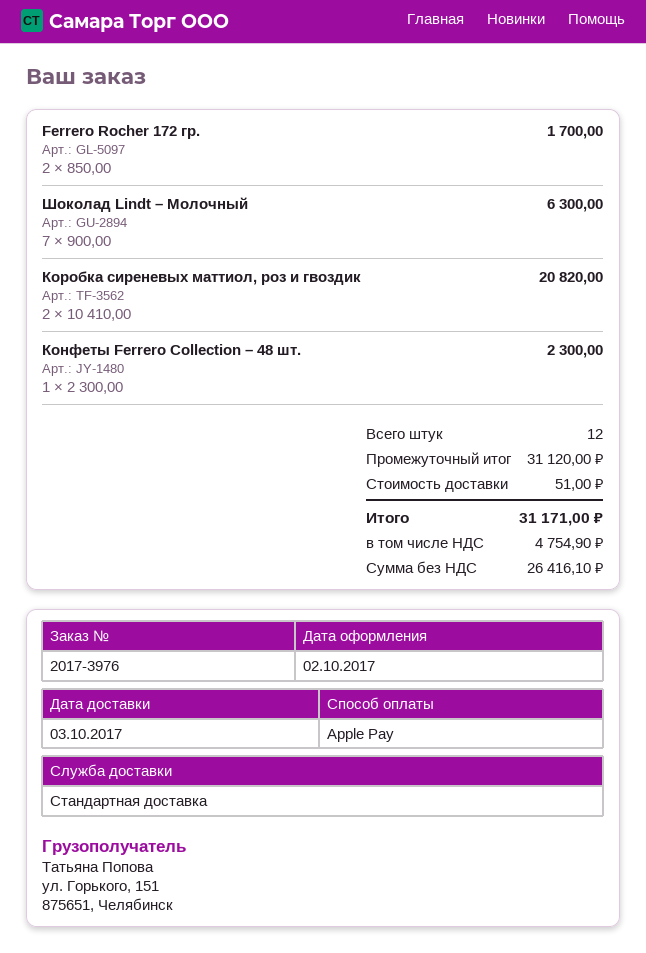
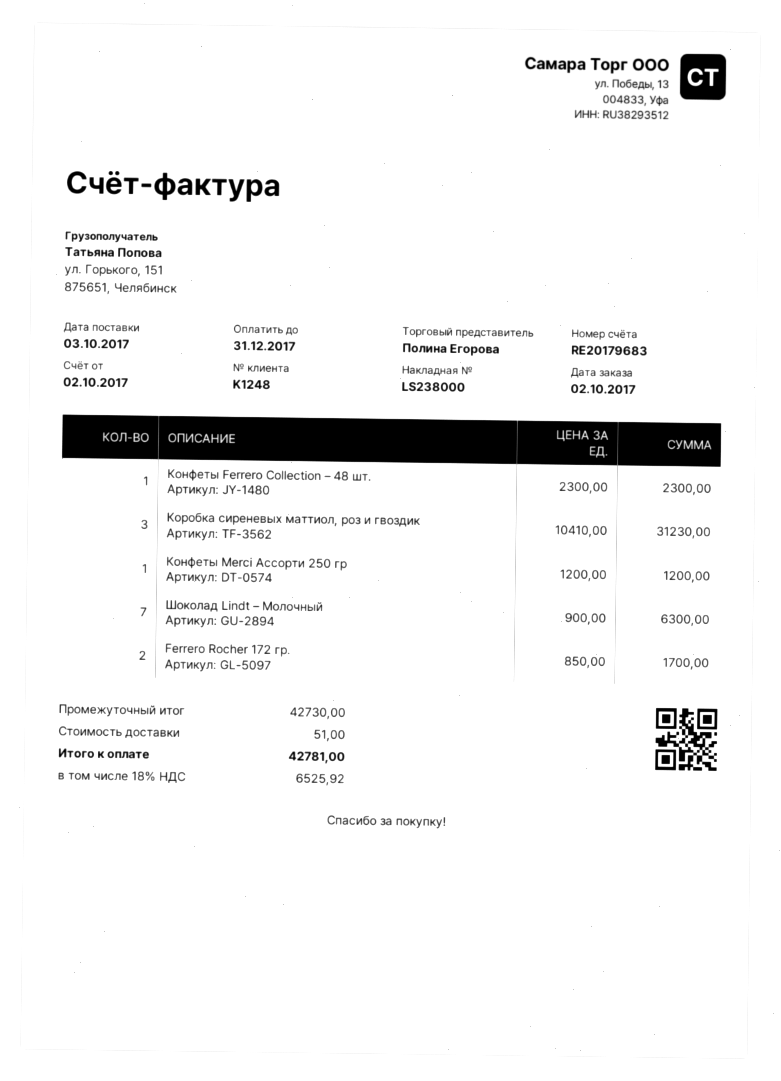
Коробка сиреневых маттиол, роз и гвоздик: 2 x 10410.00 = 20820.00 -> 3 x 10410.00 = 31230.00
Конфеты Merci Ассорти 250 гр: none -> 1 x 1200.00 = 1200.00
subtotal: 31120.00 -> 42730.00
tax: 4754.90 -> 6525.92
total: 31171.00 -> 42781.00

